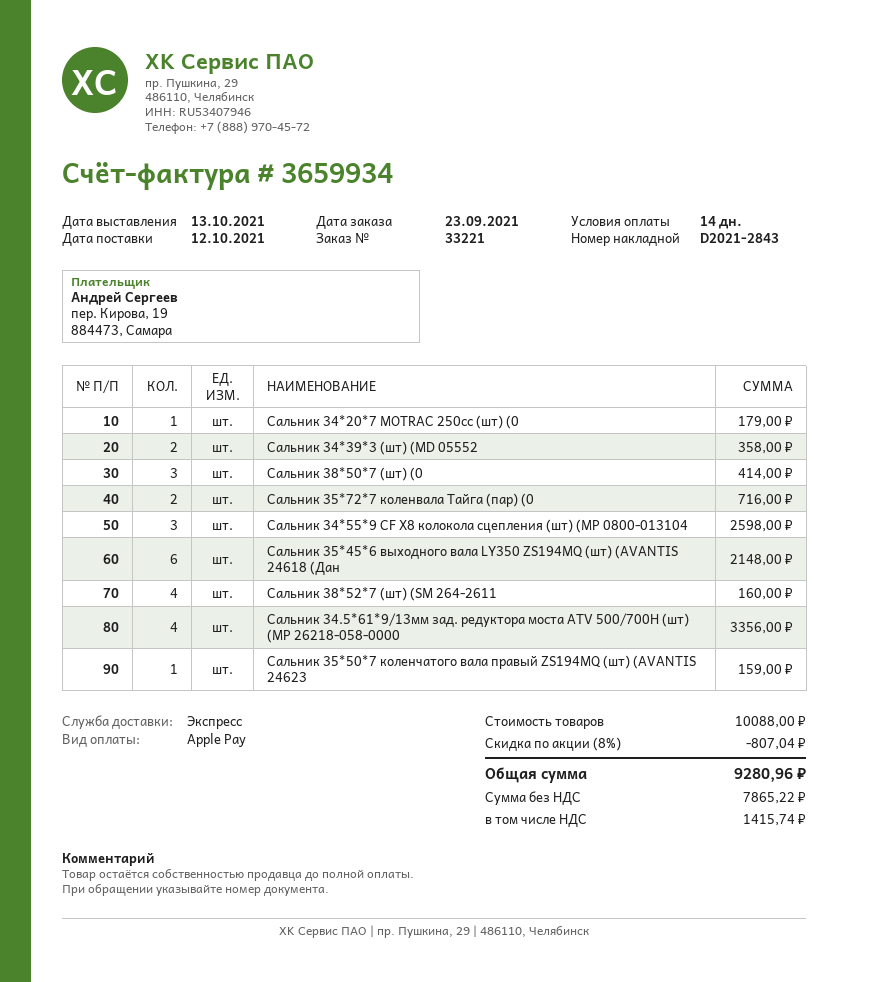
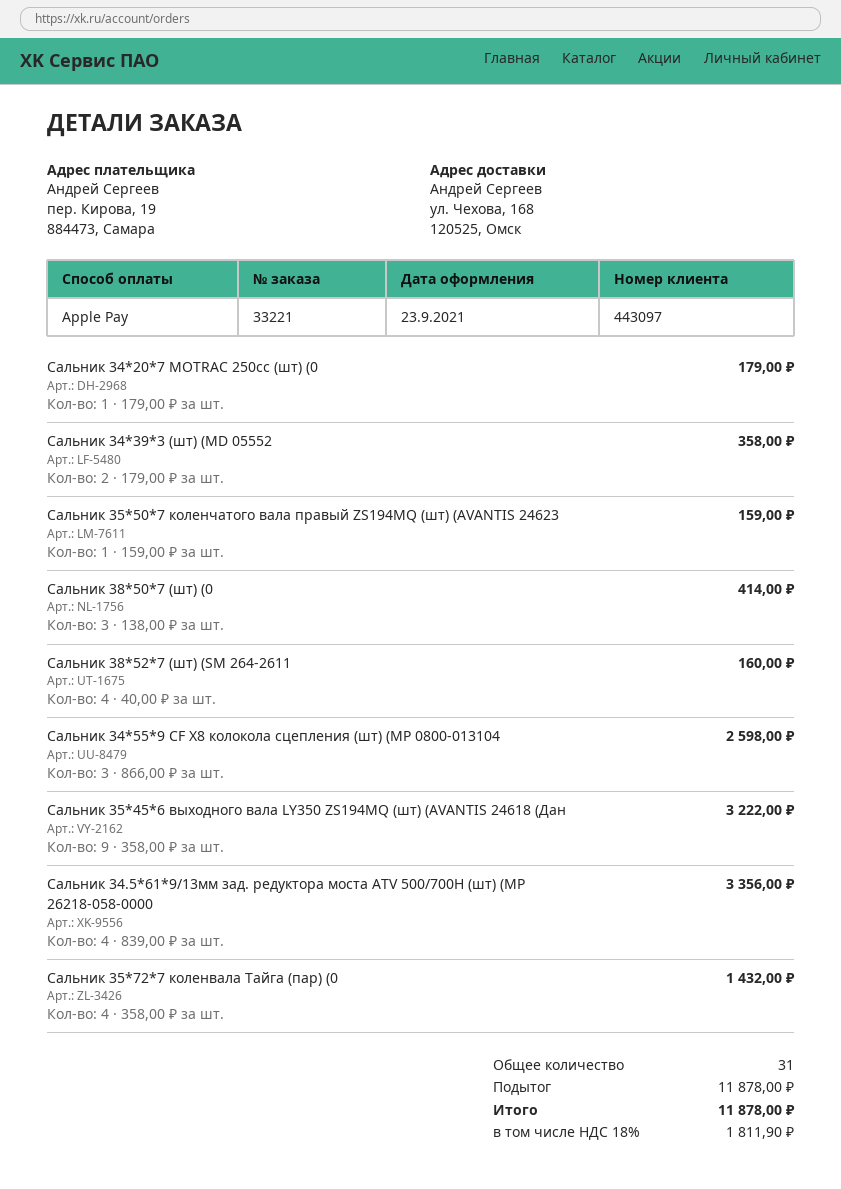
Сальник 35*72*7 коленвала Тайга (пар) (0: 2 for 716.00 -> 4 for 1432.00
Сальник 35*45*6 выходного вала LY350 ZS194MQ (шт) (AVANTIS 24618 (Дан: 6 for 2148.00 -> 9 for 3222.00
subtotal: 10088.00 -> 11878.00
discount: 8% = 807.04 -> none
tax: 1415.74 -> 1811.90
total: 9280.96 -> 11878.00

